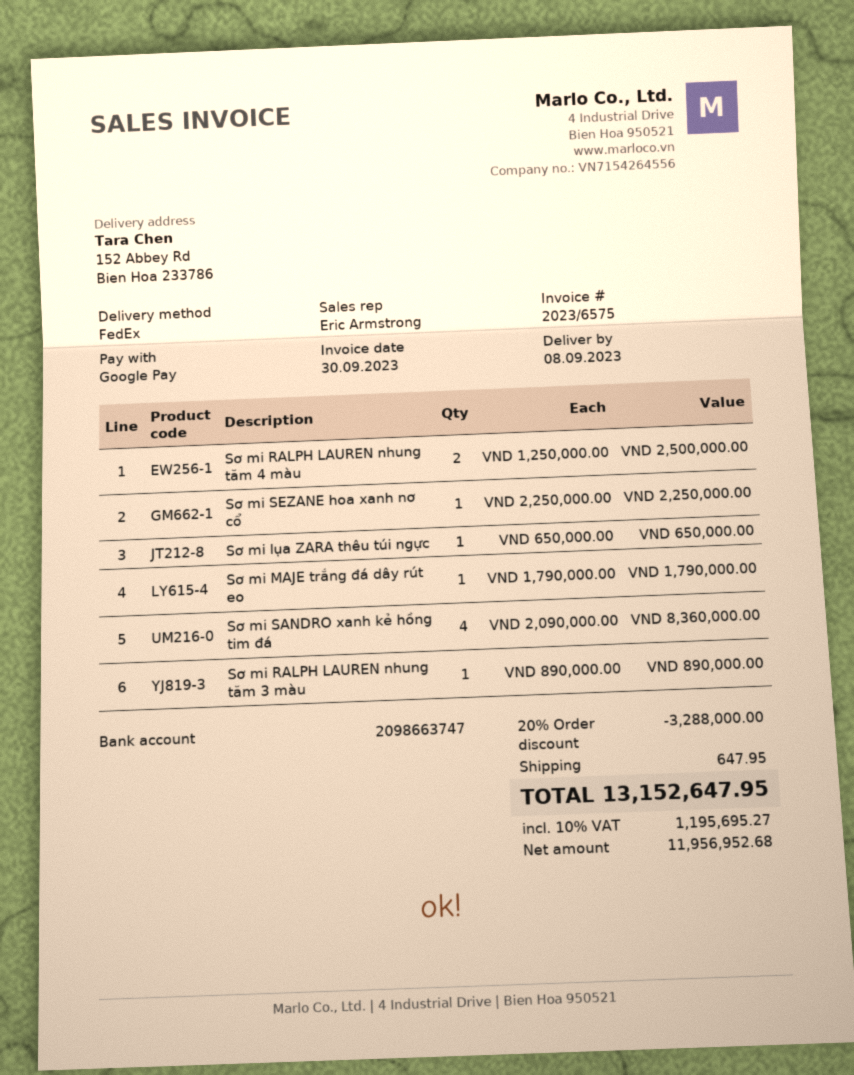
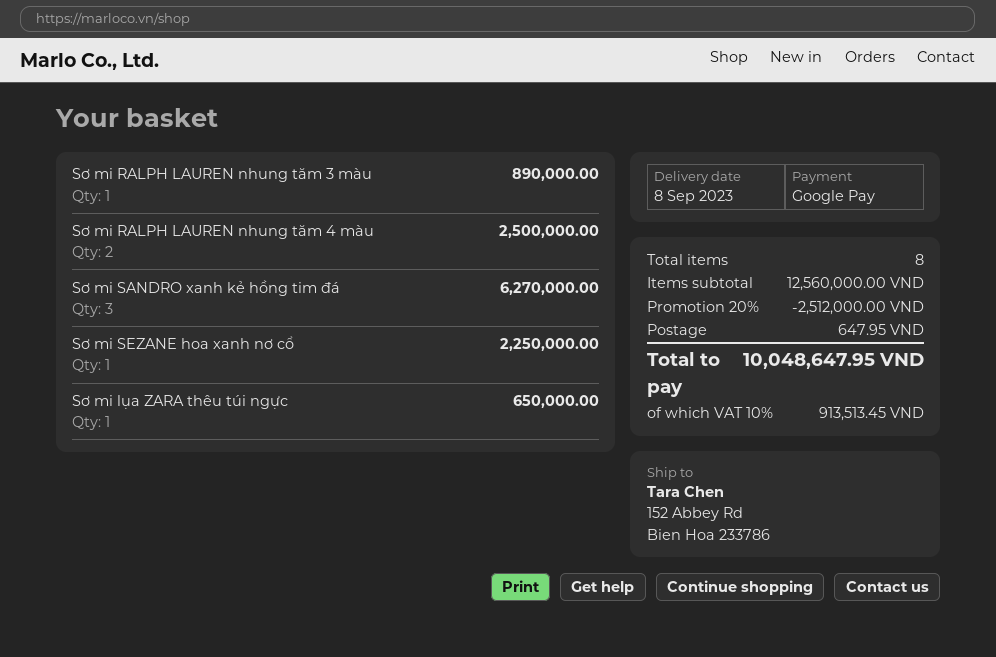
Sơ mi MAJE trắng đá dây rút eo: 1 for 1790000.00 -> none
Sơ mi SANDRO xanh kẻ hồng tim đá: 4 for 8360000.00 -> 3 for 6270000.00
discount: 20% = 3288000.00 -> 20% = 2512000.00
tax: 10% = 1195695.27 -> 10% = 913513.45
total: 13152647.95 -> 10048647.95

